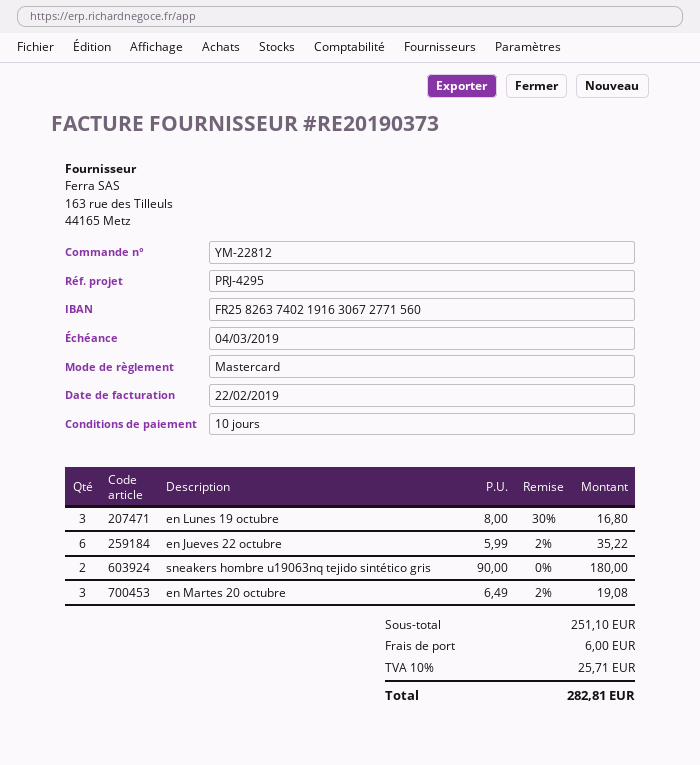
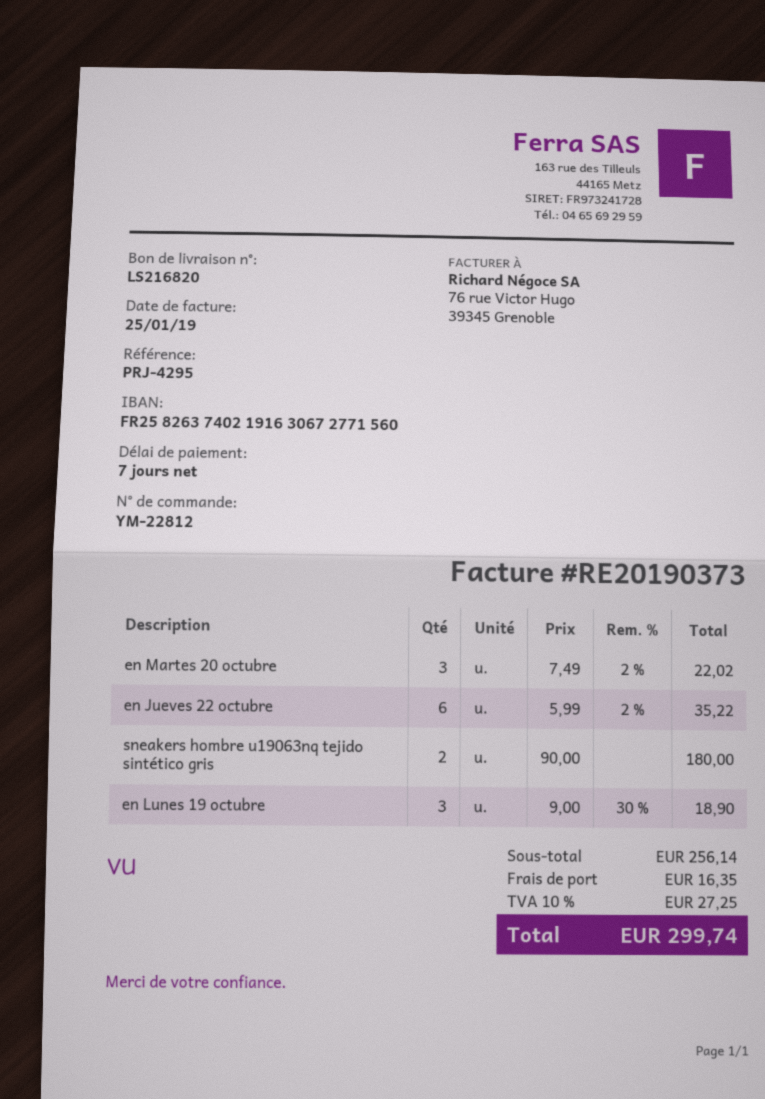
invoice date: 2019-02-22 -> 2019-01-25
payment terms: 10 days -> 7 days
en Lunes 19 octubre: 3 x 8.00 - 30% = 16.80 -> 3 x 9.00 - 30% = 18.90
en Martes 20 octubre: 3 x 6.49 - 2% = 19.08 -> 3 x 7.49 - 2% = 22.02
subtotal: 251.10 -> 256.14
shipping: 6.00 -> 16.35
tax: 10% = 25.71 -> 10% = 27.25
total: 282.81 -> 299.74

